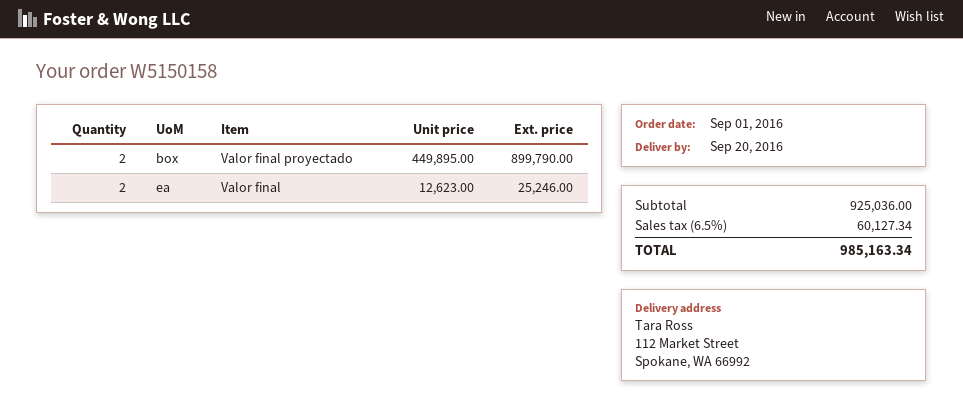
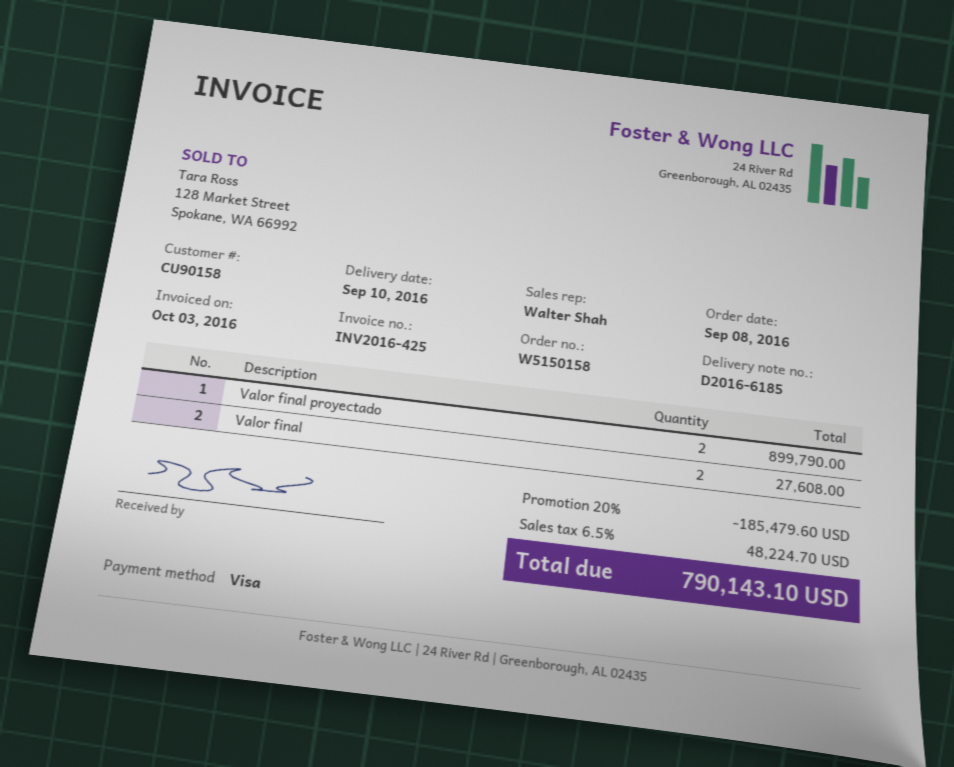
order date: 2016-09-01 -> 2016-09-08
delivery date: 2016-09-20 -> 2016-09-10
Valor final: 2 for 25246.00 -> 2 for 27608.00
discount: none -> 20% = 185479.60
tax: 6.5% = 60127.34 -> 6.5% = 48224.70
total: 985163.34 -> 790143.10

